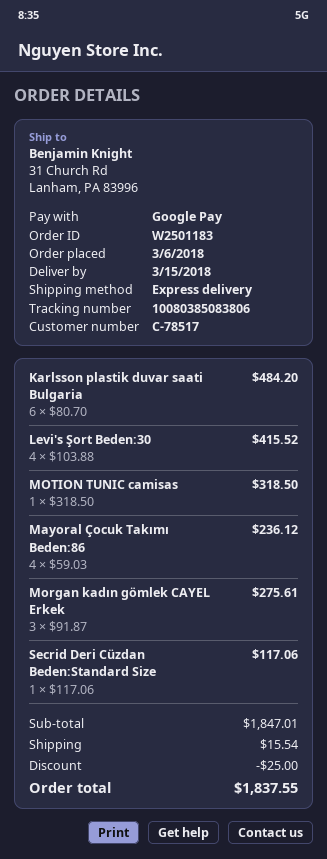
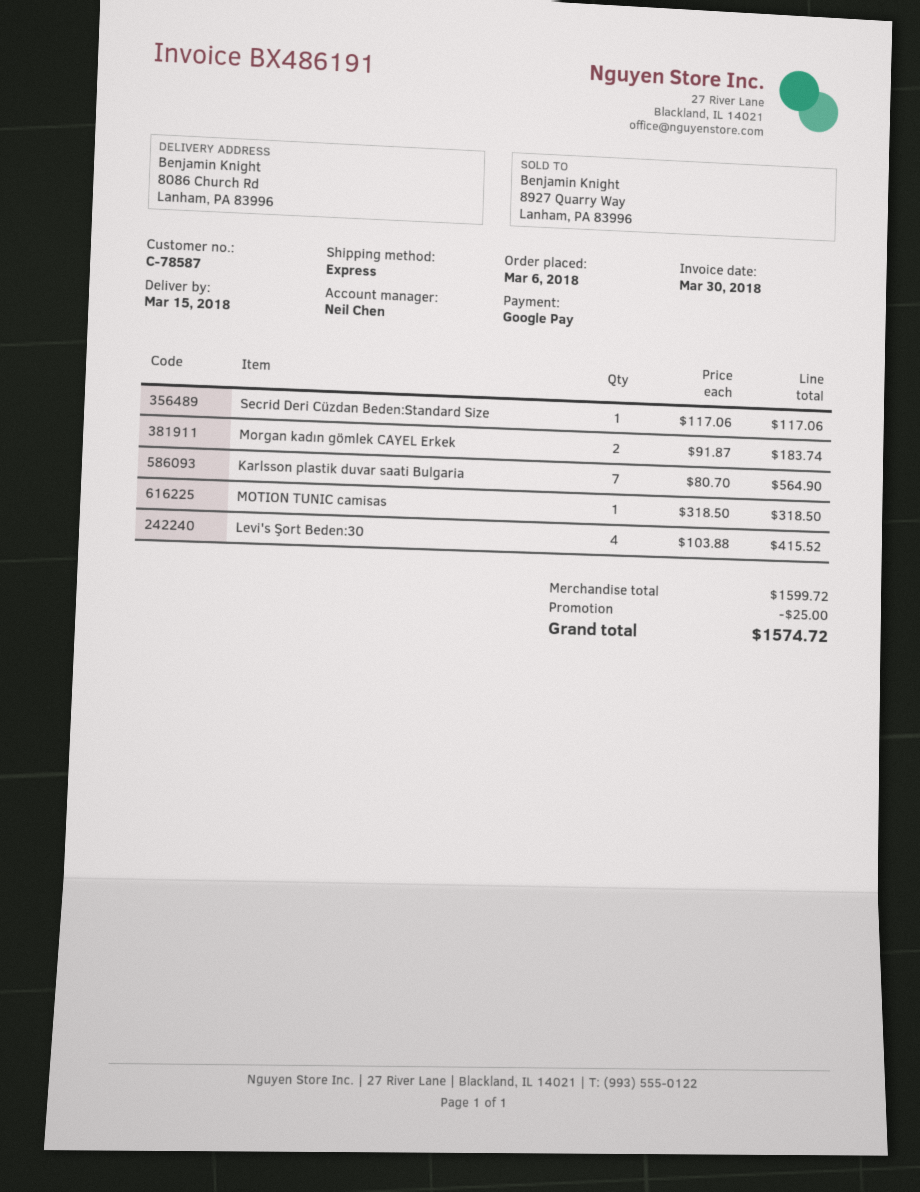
customer number: C-78517 -> C-78587
ship to: 31 Church Rd, Lanham, PA 83996 -> 8086 Church Rd, Lanham, PA 83996
Karlsson plastik duvar saati Bulgaria: 6 x 80.70 = 484.20 -> 7 x 80.70 = 564.90
Mayoral Çocuk Takımı Beden:86: 4 x 59.03 = 236.12 -> none
Morgan kadın gömlek CAYEL Erkek: 3 x 91.87 = 275.61 -> 2 x 91.87 = 183.74
subtotal: 1847.01 -> 1599.72
shipping: 15.54 -> none
total: 1837.55 -> 1574.72

